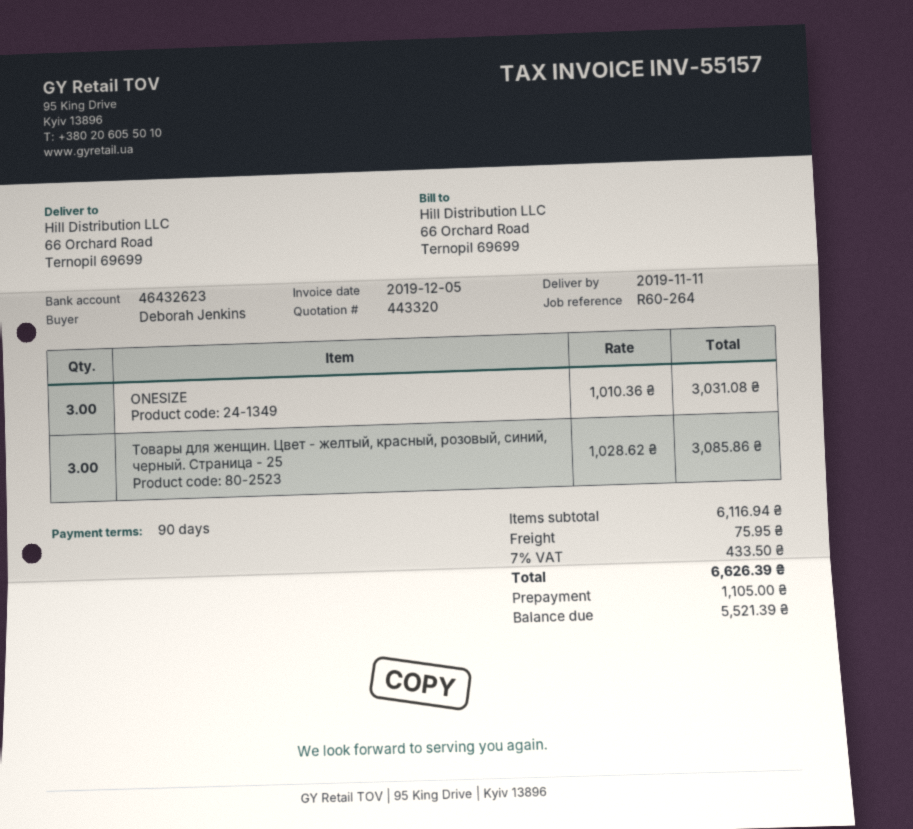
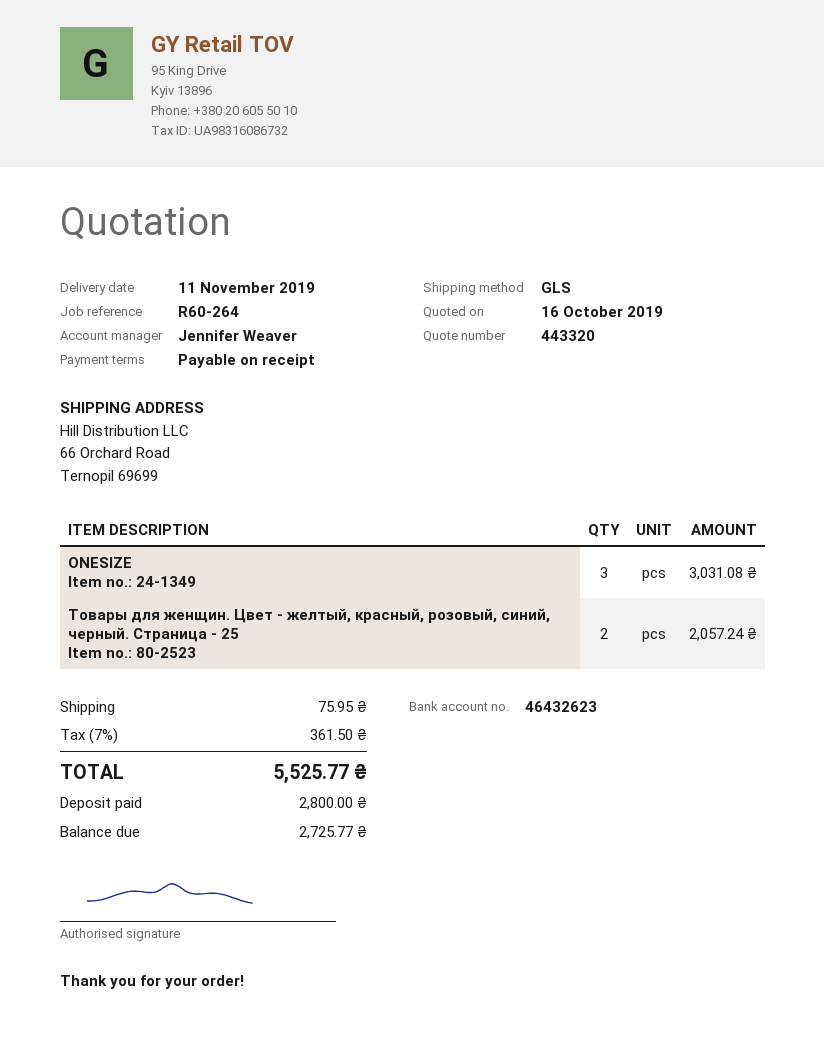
payment terms: 90 days -> on receipt
Товары для женщин. Цвет - желтый, красный, розовый, синий, черный. Страница - 25: 3 for 3085.86 -> 2 for 2057.24
tax: 7% = 433.50 -> 7% = 361.50
total: 6626.39 -> 5525.77
deposit: 1105.00 -> 2800.00
balance: 5521.39 -> 2725.77

